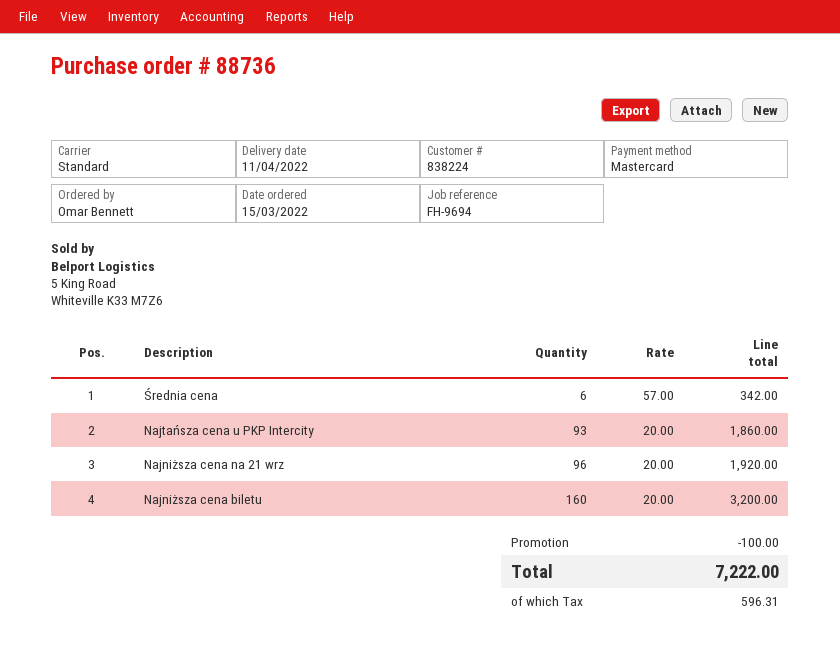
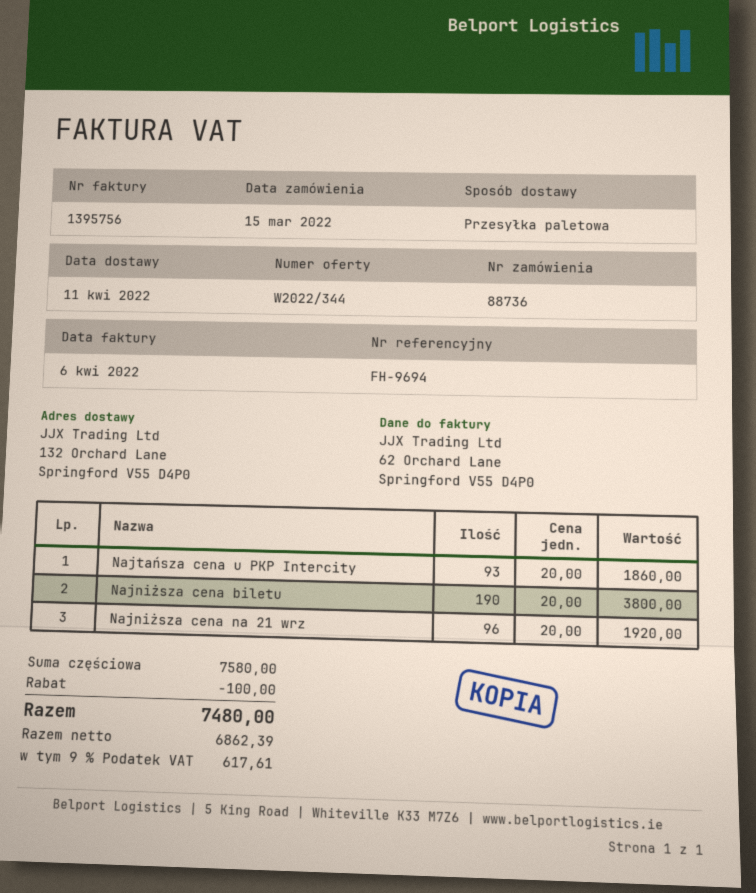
shipping method: standard -> pallet freight
Średnia cena: 6 x 57.00 = 342.00 -> none
Najniższa cena biletu: 160 x 20.00 = 3200.00 -> 190 x 20.00 = 3800.00
tax: 596.31 -> 617.61
total: 7222.00 -> 7480.00

